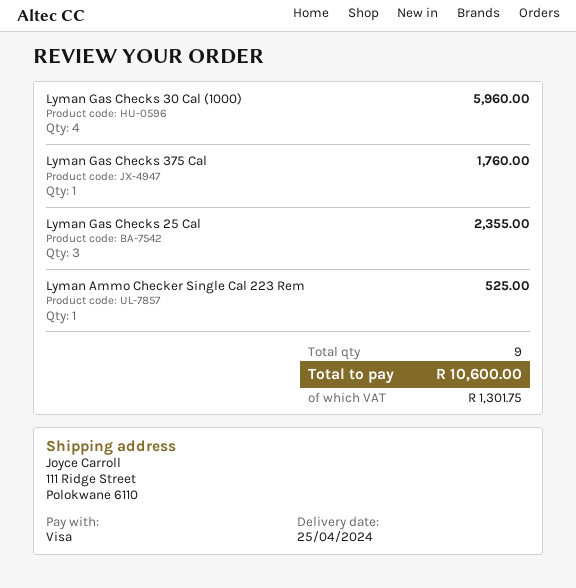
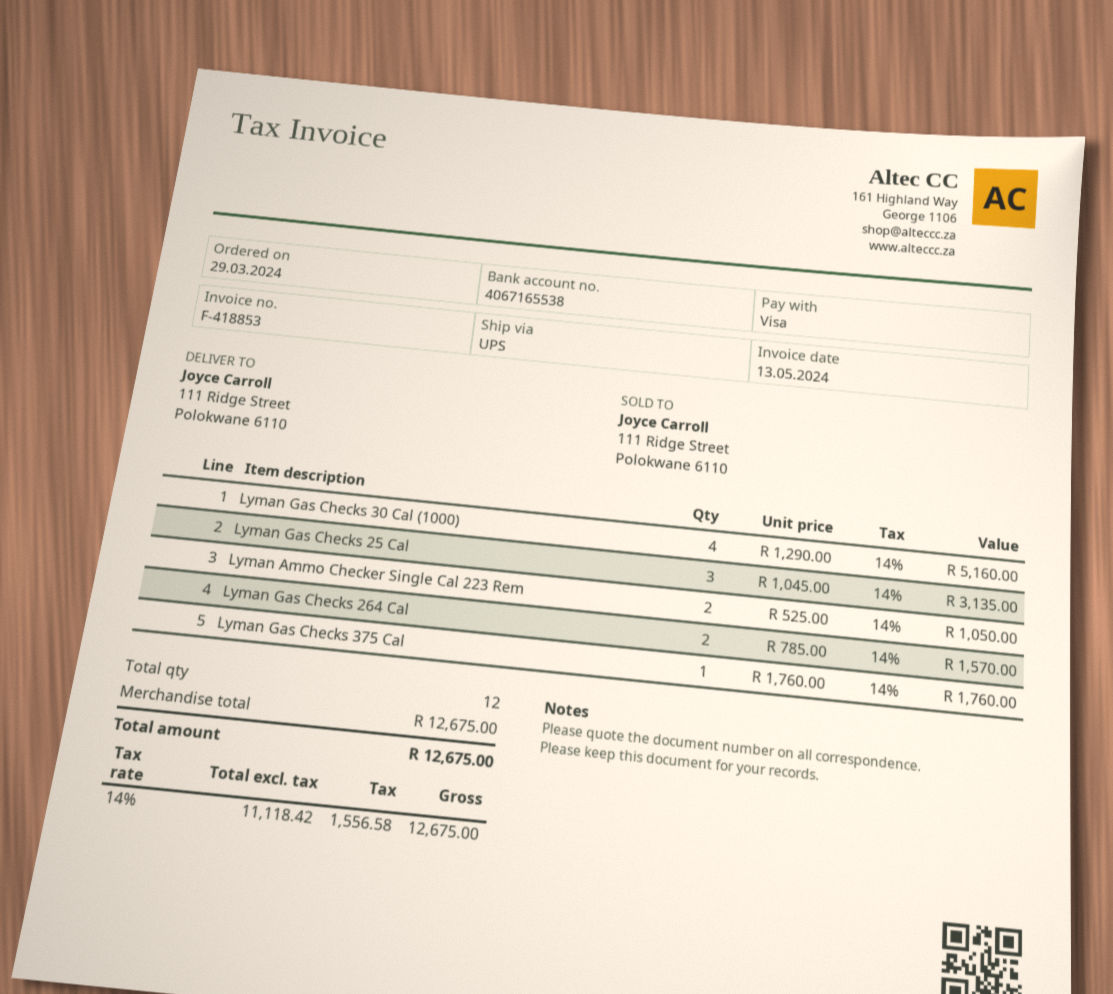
Lyman Gas Checks 30 Cal (1000): 4 for 5960.00 -> 4 for 5160.00
Lyman Gas Checks 25 Cal: 3 for 2355.00 -> 3 for 3135.00
Lyman Ammo Checker Single Cal 223 Rem: 1 for 525.00 -> 2 for 1050.00
Lyman Gas Checks 264 Cal: none -> 2 for 1570.00
total quantity: 9 -> 12
tax: 1301.75 -> 1556.58
total: 10600.00 -> 12675.00

